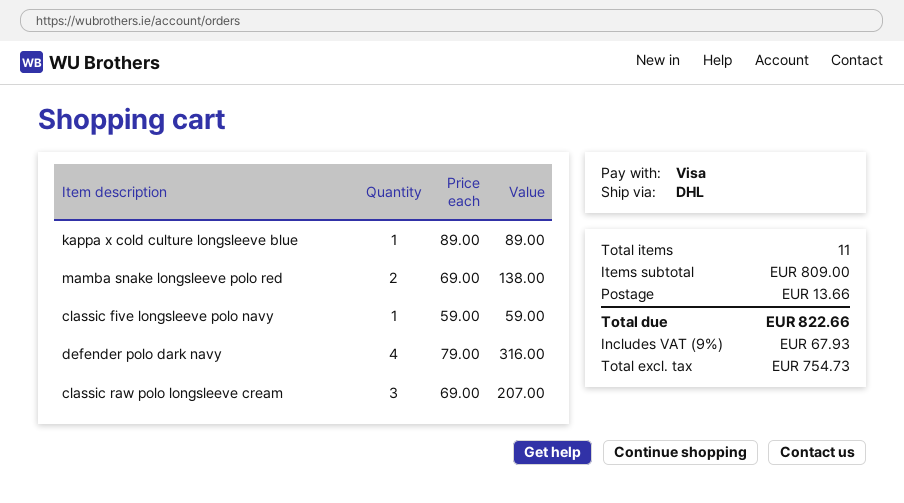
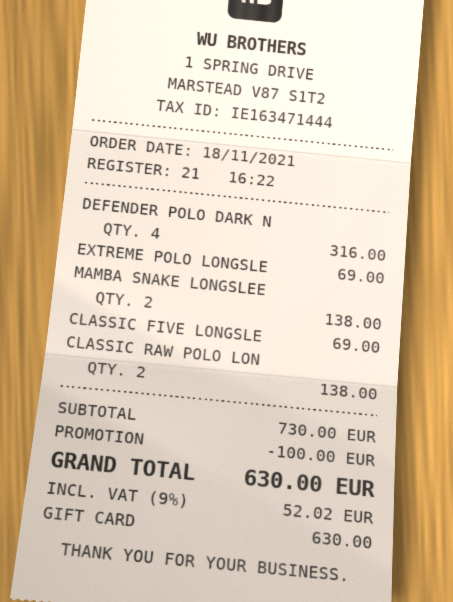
payment method: Visa -> gift card
kappa x cold culture longsleeve blue: 1 for 89.00 -> none
classic five longsleeve polo navy: 1 for 59.00 -> 1 for 69.00
classic raw polo longsleeve cream: 3 for 207.00 -> 2 for 138.00
EXTREME POLO LONGSLE: none -> 1 for 69.00
subtotal: 809.00 -> 730.00
discount: none -> 100.00
shipping: 13.66 -> none
tax: 9% = 67.93 -> 9% = 52.02
total: 822.66 -> 630.00

